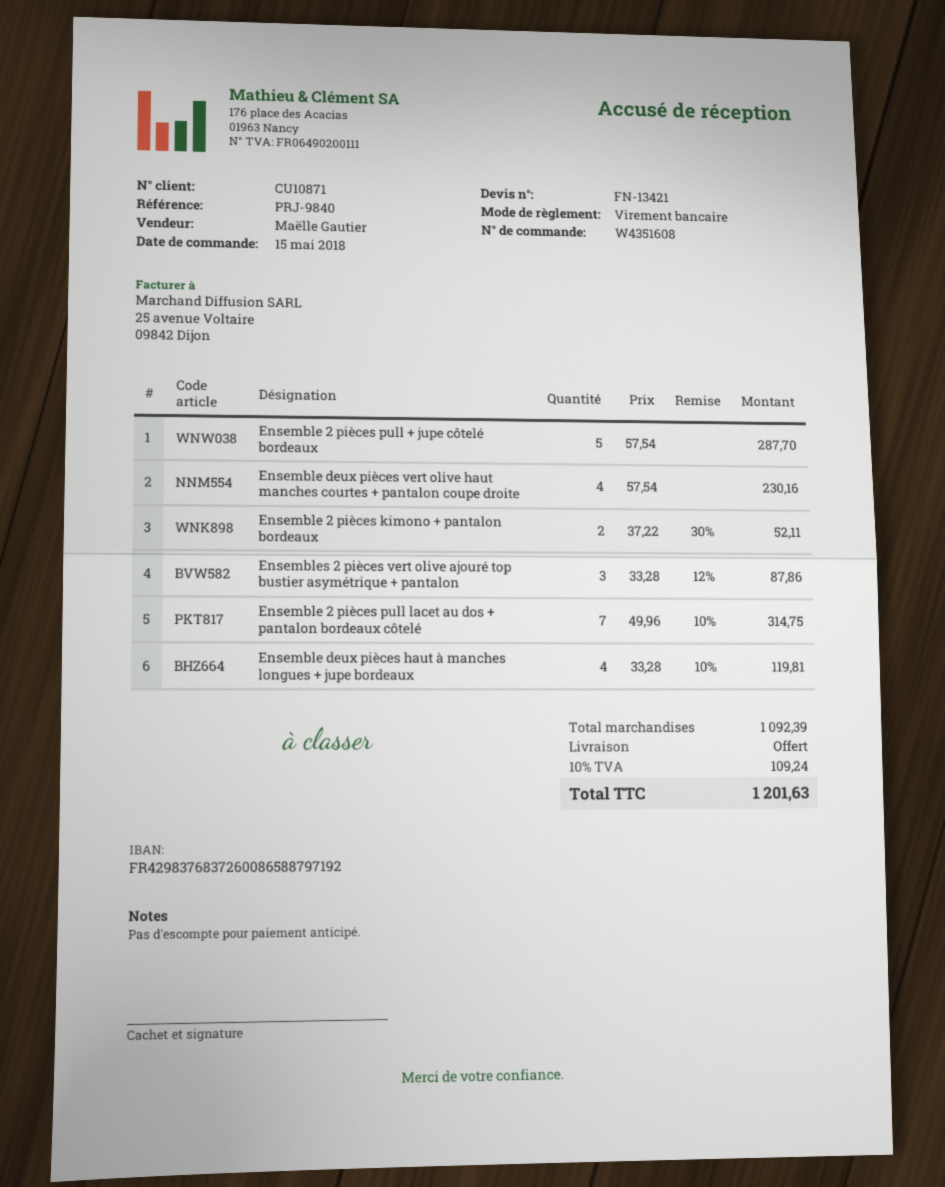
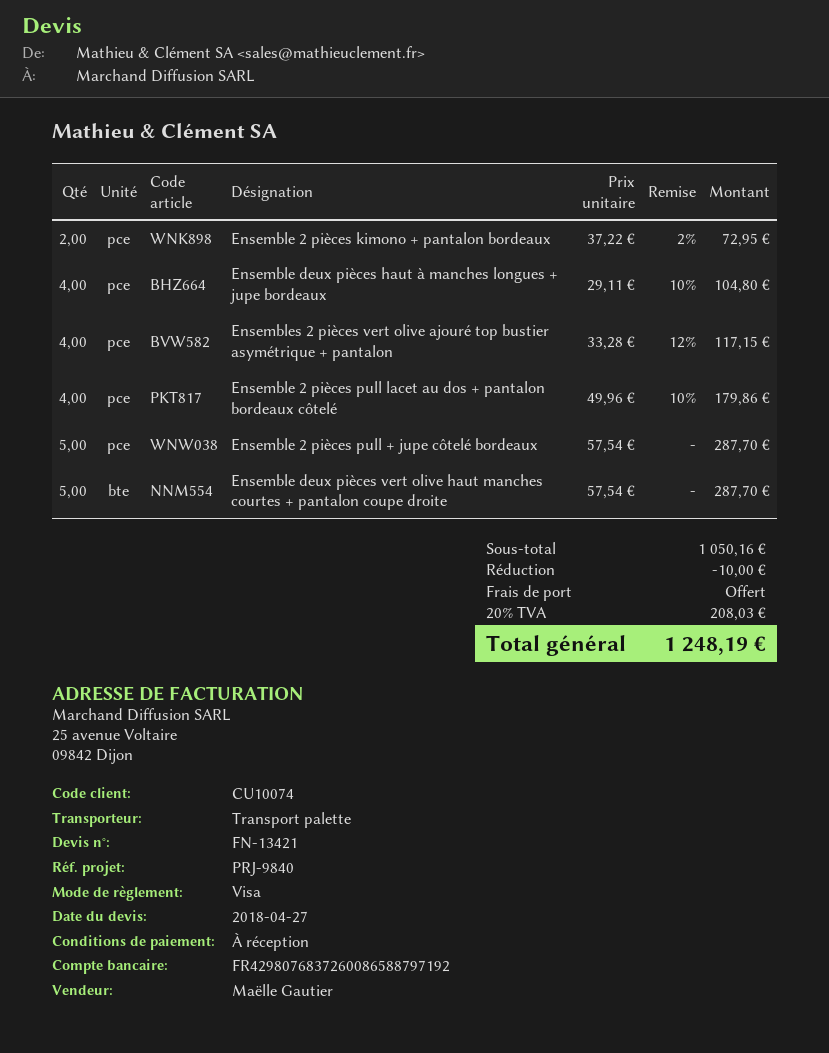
customer number: CU10871 -> CU10074
payment method: bank transfer -> Visa
bank account: FR4298376837260086588797192 -> FR4298076837260086588797192
Ensemble deux pièces vert olive haut manches courtes + pantalon coupe droite: 4 x 57.54 = 230.16 -> 5 x 57.54 = 287.70
Ensemble 2 pièces kimono + pantalon bordeaux: 2 x 37.22 - 30% = 52.11 -> 2 x 37.22 - 2% = 72.95
Ensembles 2 pièces vert olive ajouré top bustier asymétrique + pantalon: 3 x 33.28 - 12% = 87.86 -> 4 x 33.28 - 12% = 117.15
Ensemble 2 pièces pull lacet au dos + pantalon bordeaux côtelé: 7 x 49.96 - 10% = 314.75 -> 4 x 49.96 - 10% = 179.86
Ensemble deux pièces haut à manches longues + jupe bordeaux: 4 x 33.28 - 10% = 119.81 -> 4 x 29.11 - 10% = 104.80
subtotal: 1092.39 -> 1050.16
discount: none -> 10.00
tax: 10% = 109.24 -> 20% = 208.03
total: 1201.63 -> 1248.19

